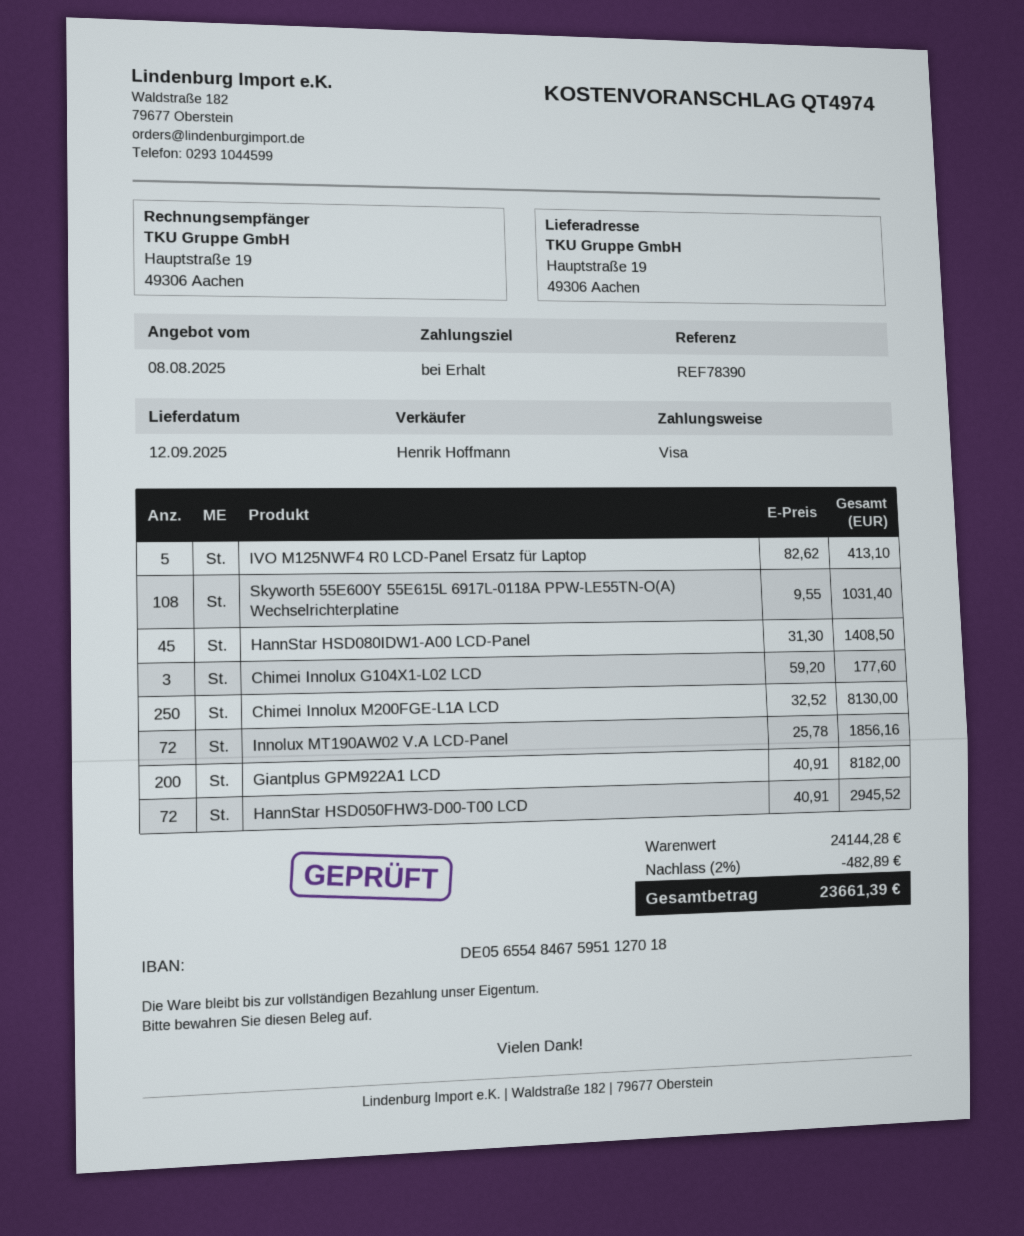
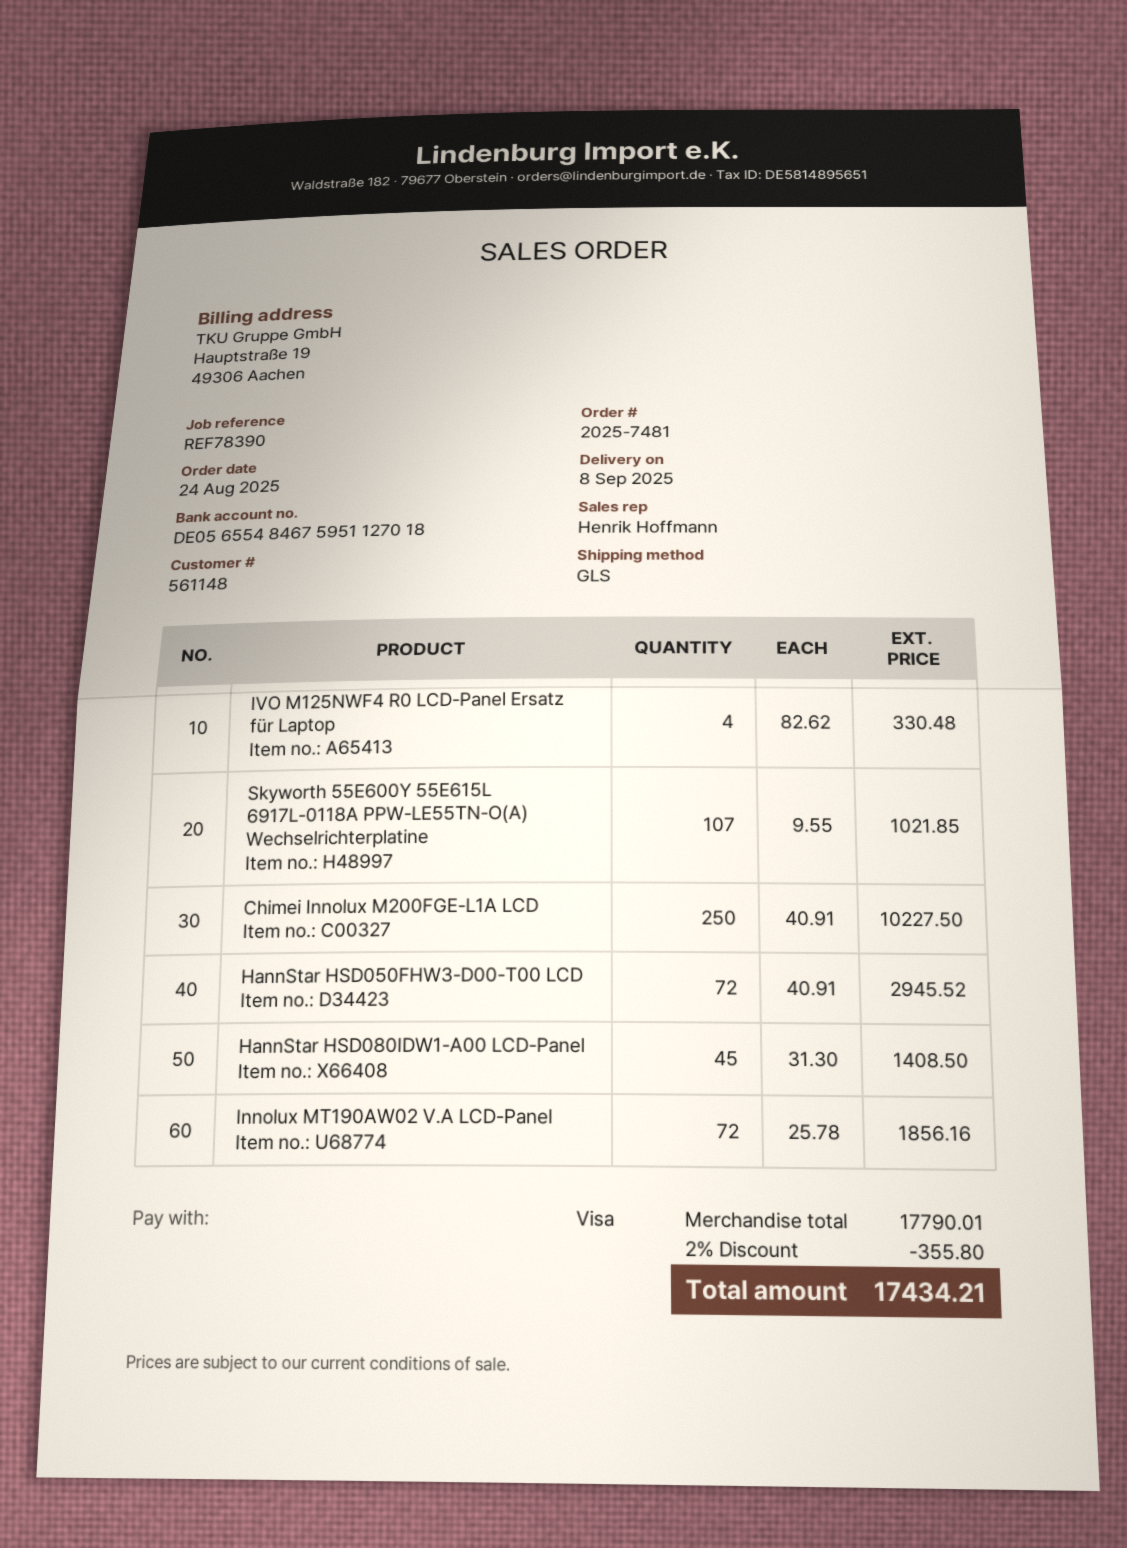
delivery date: 2025-09-12 -> 2025-09-08
IVO M125NWF4 R0 LCD-Panel Ersatz für Laptop: 5 x 82.62 = 413.10 -> 4 x 82.62 = 330.48
Skyworth 55E600Y 55E615L 6917L-0118A PPW-LE55TN-O(A) Wechselrichterplatine: 108 x 9.55 = 1031.40 -> 107 x 9.55 = 1021.85
Chimei Innolux G104X1-L02 LCD: 3 x 59.20 = 177.60 -> none
Chimei Innolux M200FGE-L1A LCD: 250 x 32.52 = 8130.00 -> 250 x 40.91 = 10227.50
Giantplus GPM922A1 LCD: 200 x 40.91 = 8182.00 -> none
subtotal: 24144.28 -> 17790.01
discount: 2% = 482.89 -> 2% = 355.80
total: 23661.39 -> 17434.21

